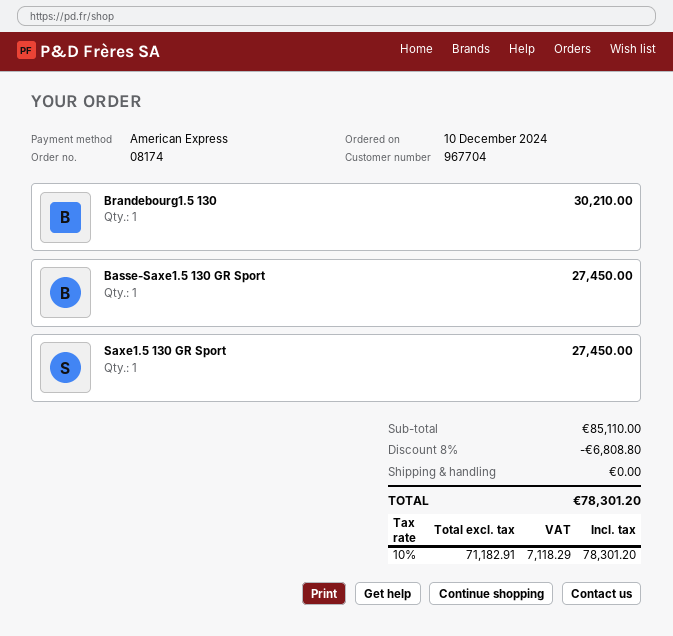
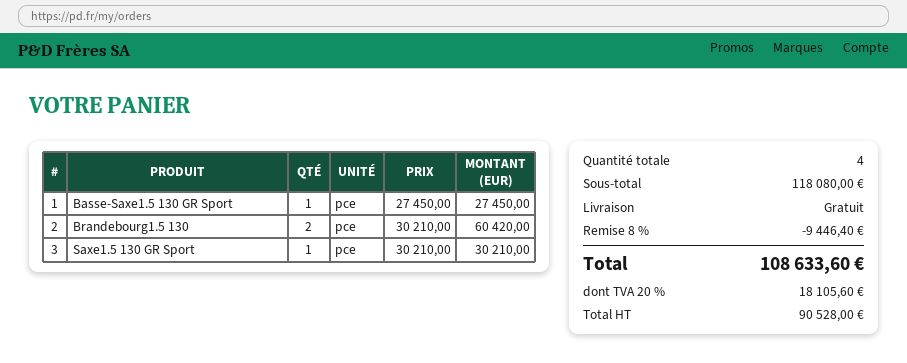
Brandebourg1.5 130: 1 for 30210.00 -> 2 for 60420.00
Saxe1.5 130 GR Sport: 1 for 27450.00 -> 1 for 30210.00
subtotal: 85110.00 -> 118080.00
discount: 8% = 6808.80 -> 8% = 9446.40
net: 71182.91 -> 90528.00
tax: 10% = 7118.29 -> 20% = 18105.60
total: 78301.20 -> 108633.60

